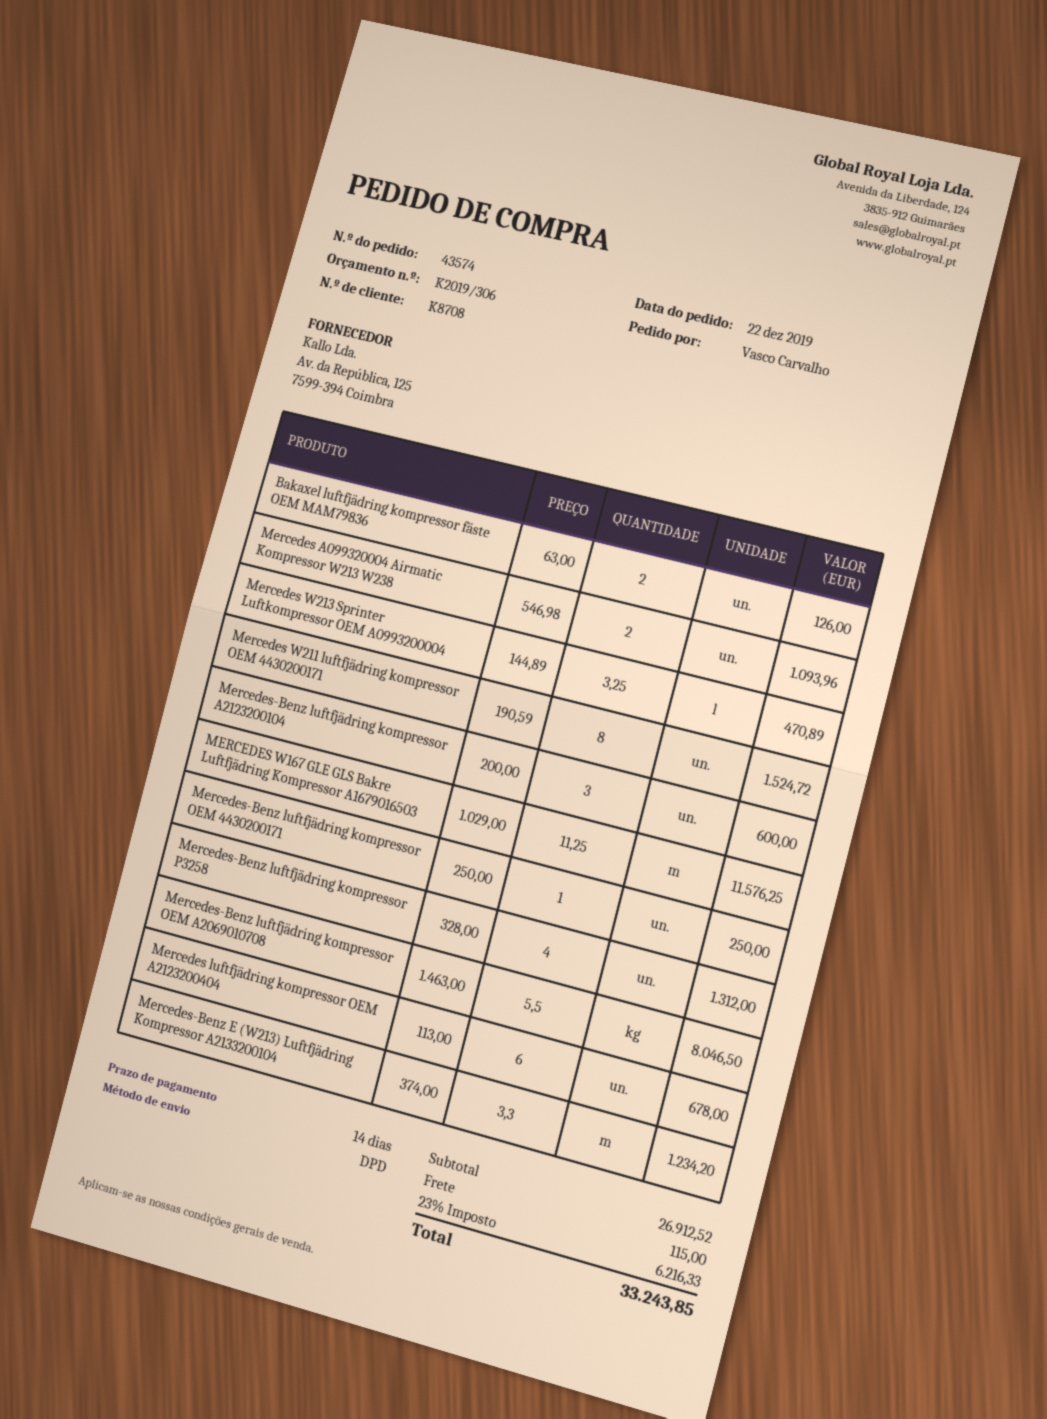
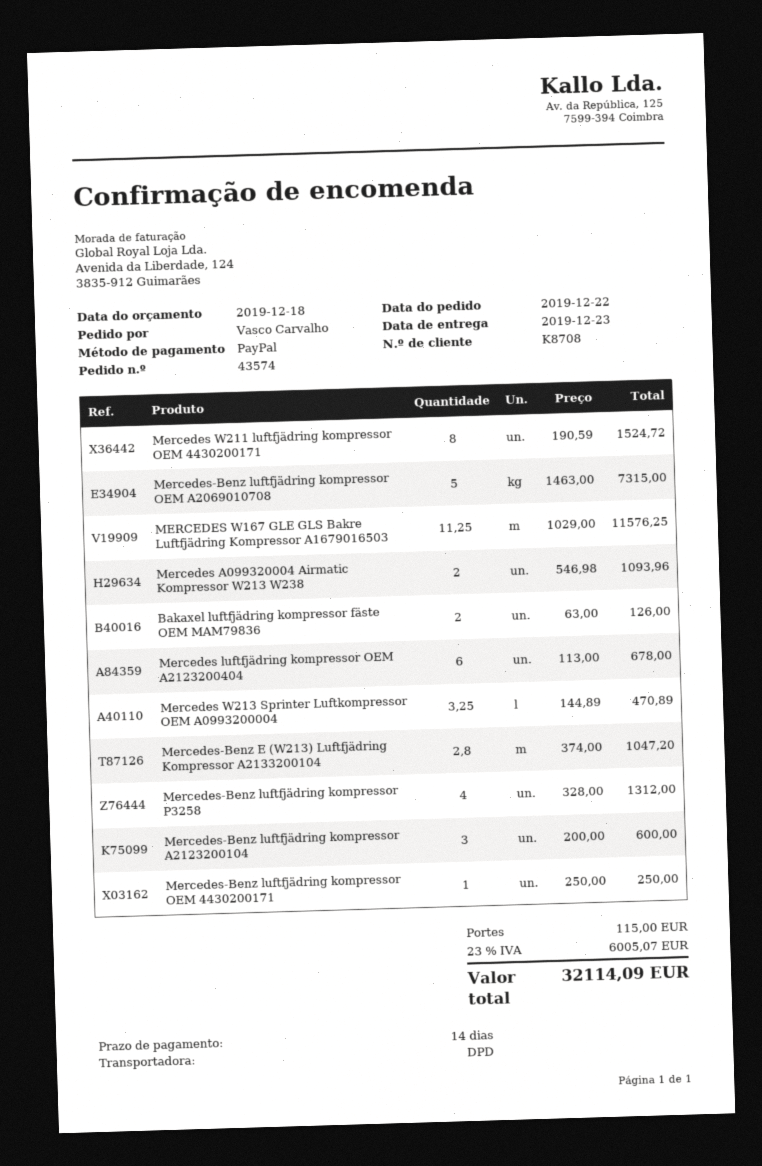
Mercedes-Benz luftfjädring kompressor OEM A2069010708: 5.5 x 1463.00 = 8046.50 -> 5 x 1463.00 = 7315.00
Mercedes-Benz E (W213) Luftfjädring Kompressor A2133200104: 3.3 x 374.00 = 1234.20 -> 2.8 x 374.00 = 1047.20
tax: 23% = 6216.33 -> 23% = 6005.07
total: 33243.85 -> 32114.09

